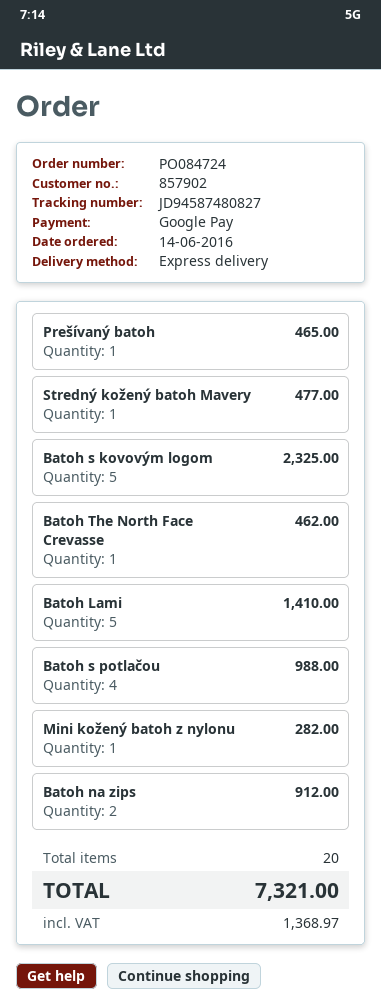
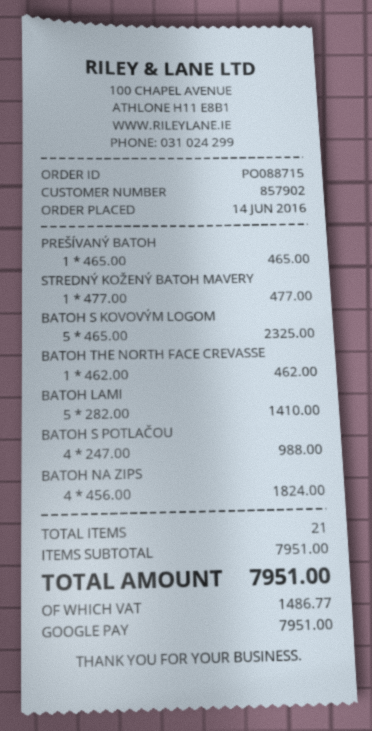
order number: PO084724 -> PO088715
Mini kožený batoh z nylonu: 1 for 282.00 -> none
Batoh na zips: 2 for 912.00 -> 4 for 1824.00
total quantity: 20 -> 21
tax: 1368.97 -> 1486.77
total: 7321.00 -> 7951.00

